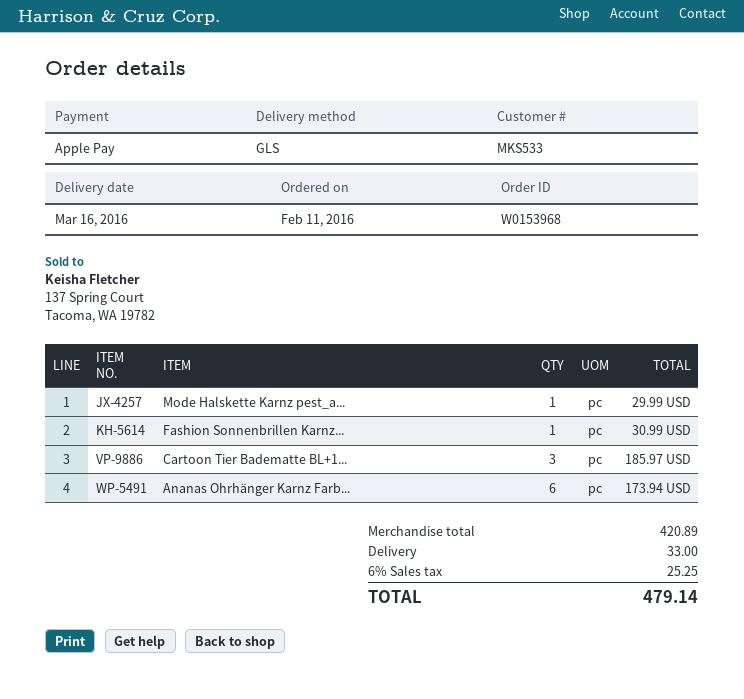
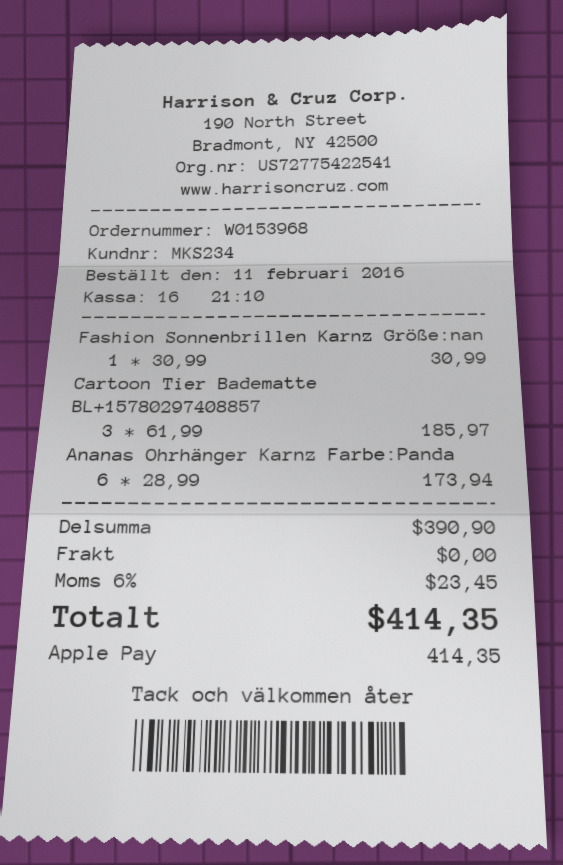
customer number: MKS533 -> MKS234
Mode Halskette Karnz pest_a...: 1 for 29.99 -> none
subtotal: 420.89 -> 390.90
shipping: 33.00 -> 0.00
tax: 6% = 25.25 -> 6% = 23.45
total: 479.14 -> 414.35

